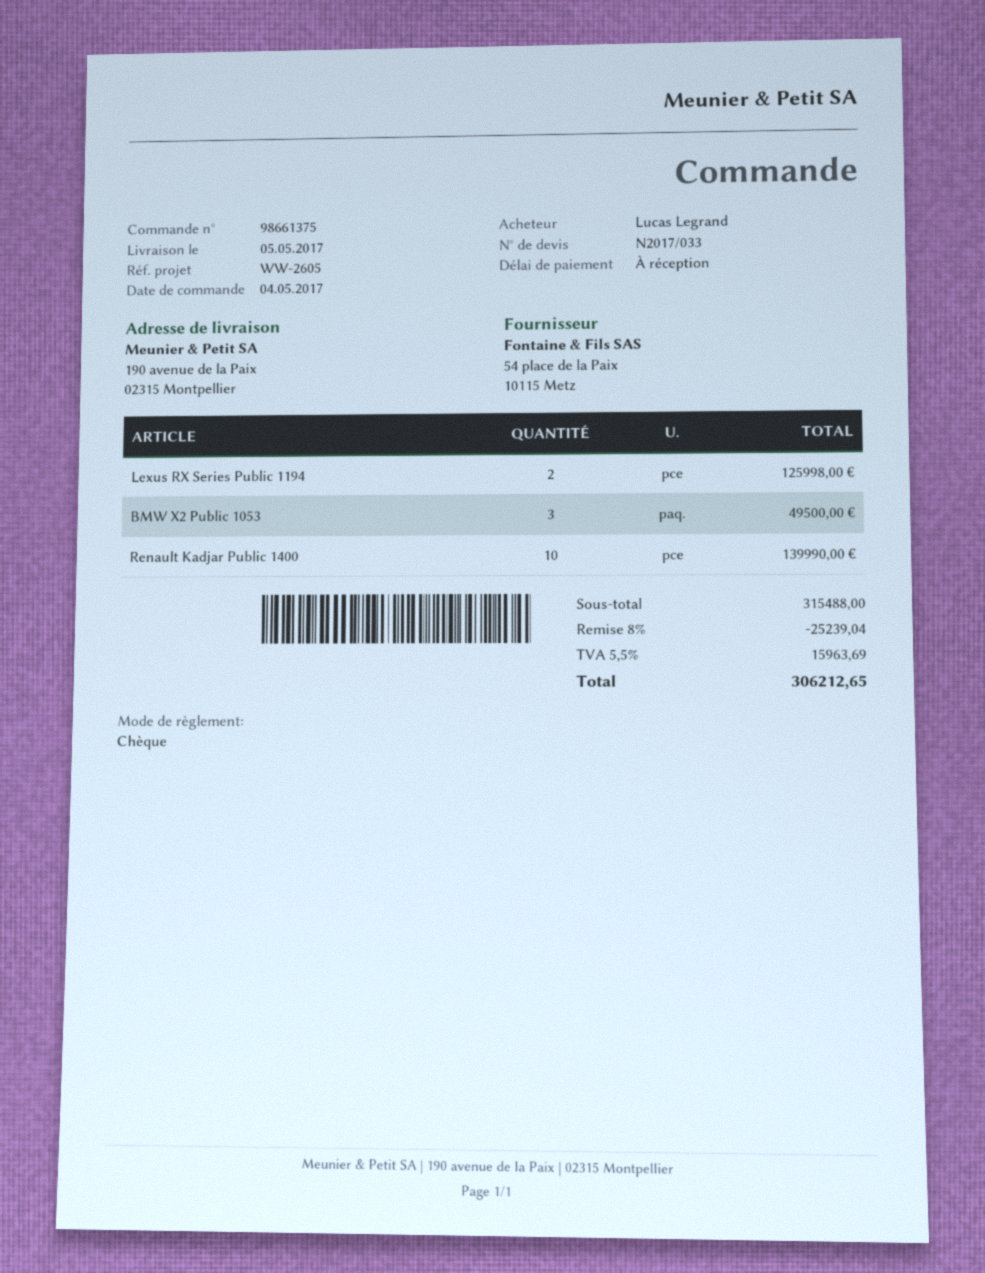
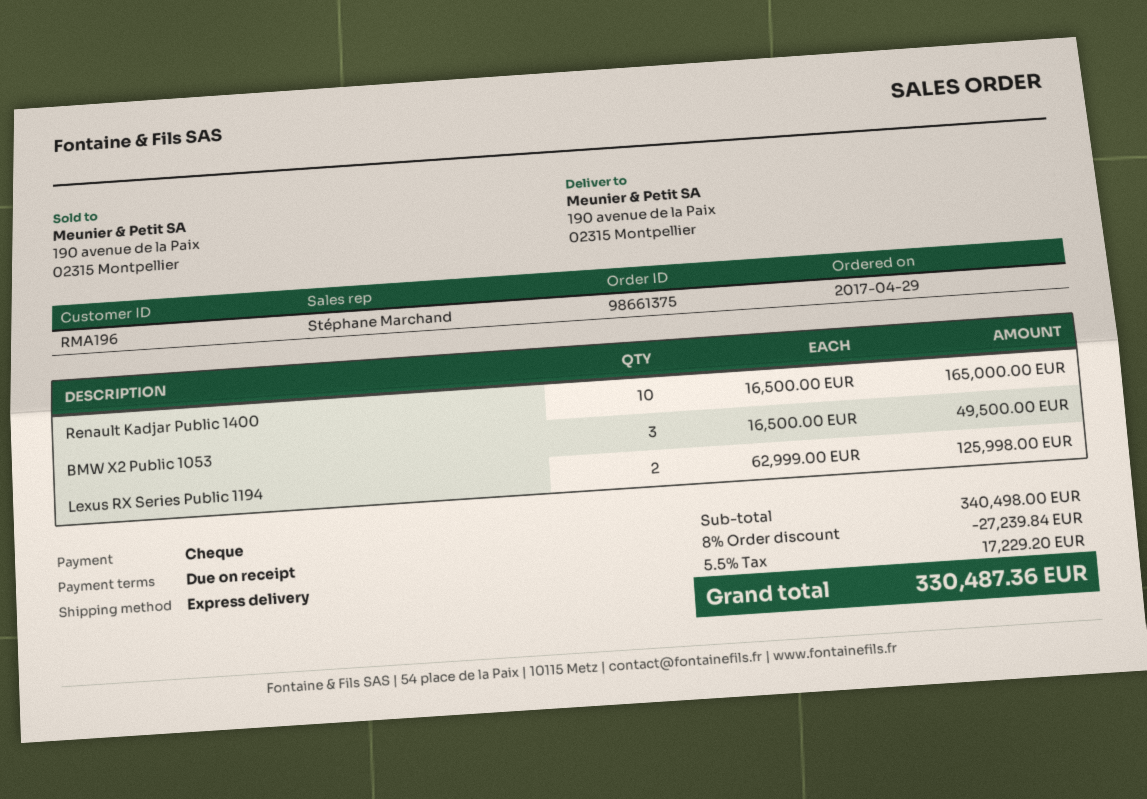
order date: 2017-05-04 -> 2017-04-29
Renault Kadjar Public 1400: 10 for 139990.00 -> 10 for 165000.00
subtotal: 315488.00 -> 340498.00
discount: 8% = 25239.04 -> 8% = 27239.84
tax: 5.5% = 15963.69 -> 5.5% = 17229.20
total: 306212.65 -> 330487.36

